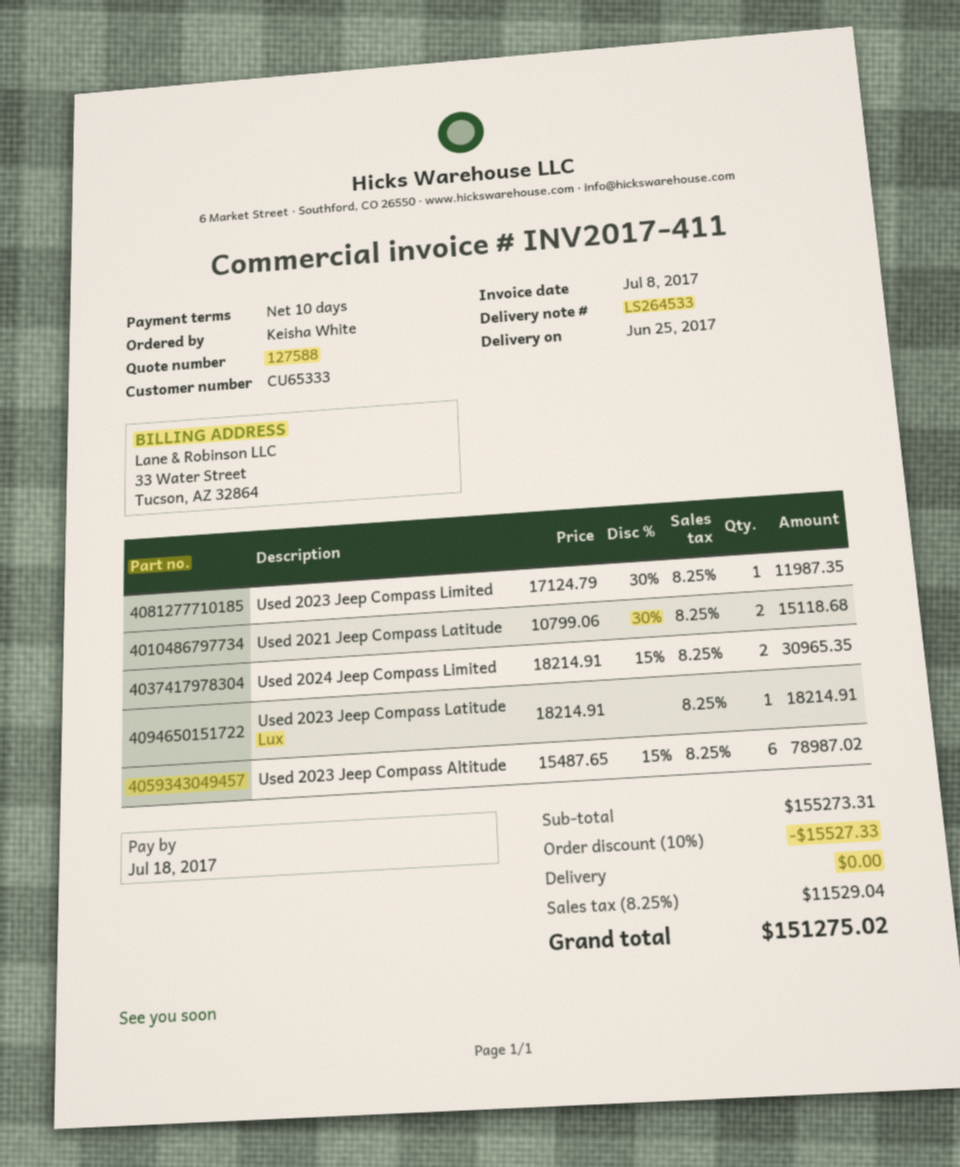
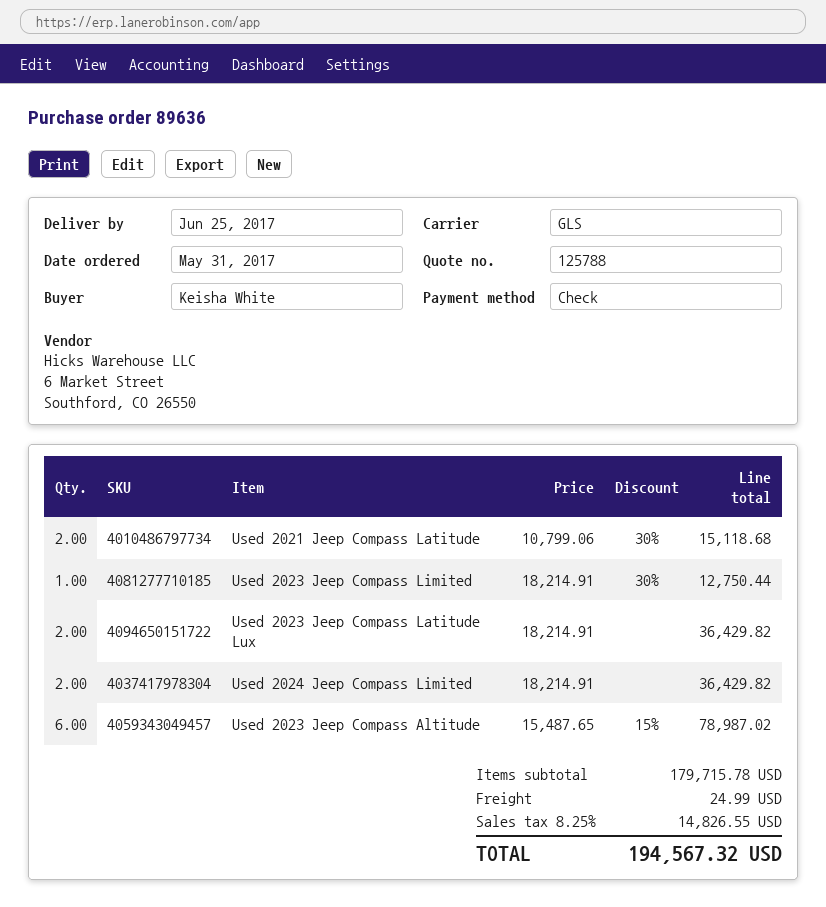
quote number: 127588 -> 125788
Used 2023 Jeep Compass Limited: 1 x 17124.79 - 30% = 11987.35 -> 1 x 18214.91 - 30% = 12750.44
Used 2024 Jeep Compass Limited: 2 x 18214.91 - 15% = 30965.35 -> 2 x 18214.91 = 36429.82
Used 2023 Jeep Compass Latitude Lux: 1 x 18214.91 = 18214.91 -> 2 x 18214.91 = 36429.82
subtotal: 155273.31 -> 179715.78
discount: 10% = 15527.33 -> none
shipping: 0.00 -> 24.99
tax: 8.25% = 11529.04 -> 8.25% = 14826.55
total: 151275.02 -> 194567.32

